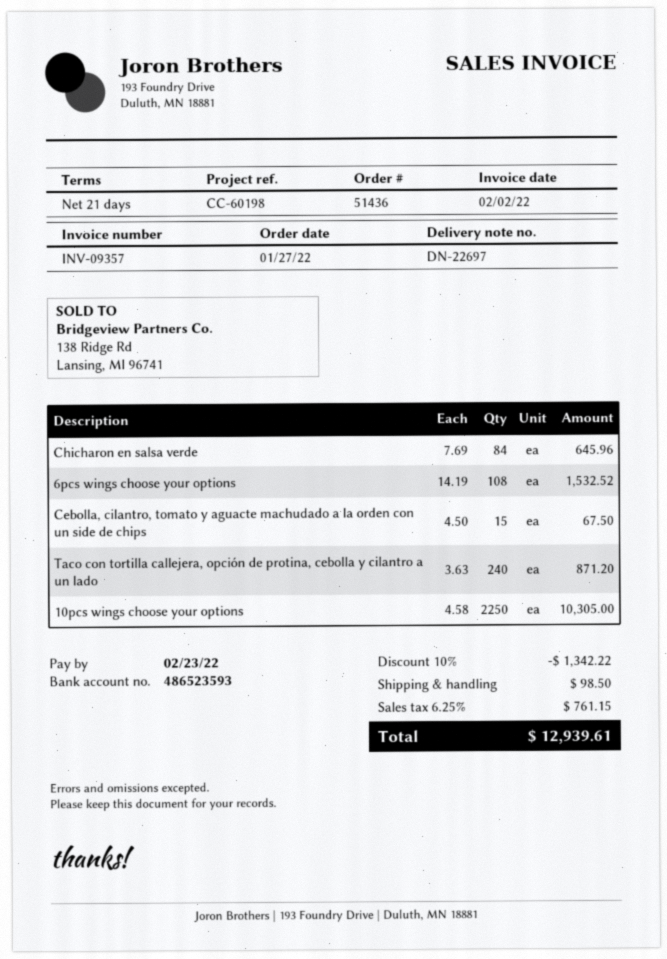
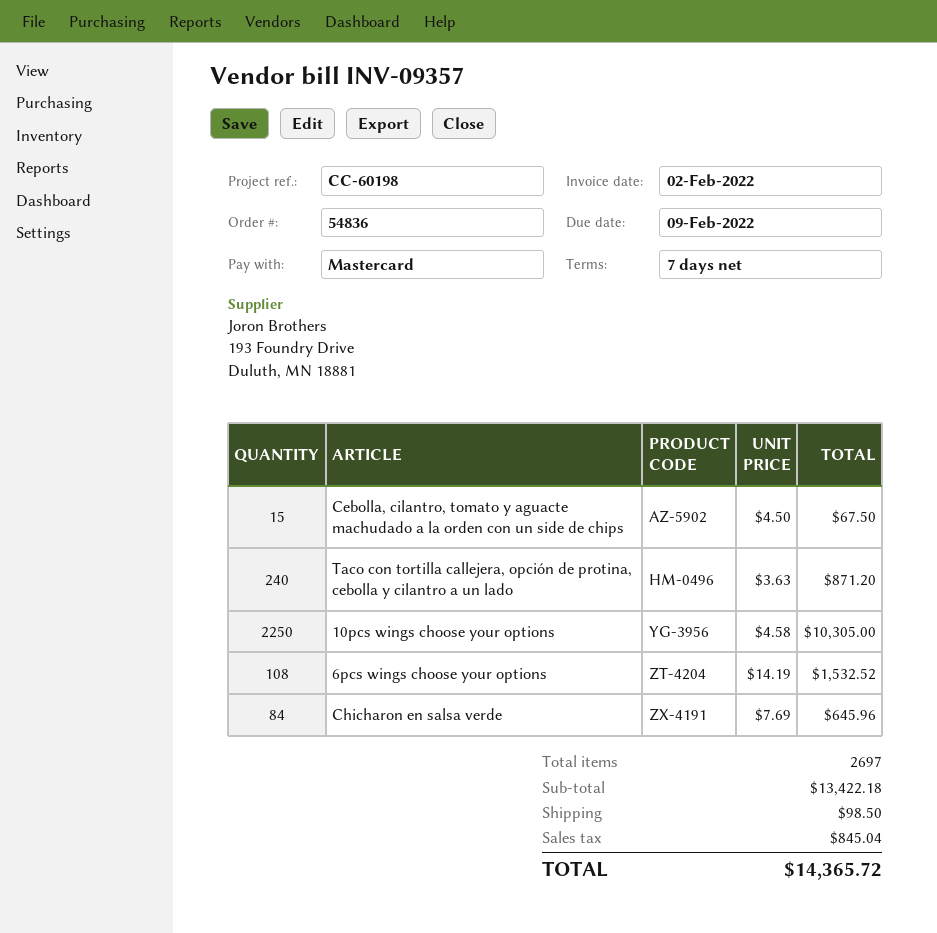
order number: 51436 -> 54836
payment terms: 21 days -> 7 days
due date: 2022-02-23 -> 2022-02-09
discount: 10% = 1342.22 -> none
tax: 761.15 -> 845.04
total: 12939.61 -> 14365.72

